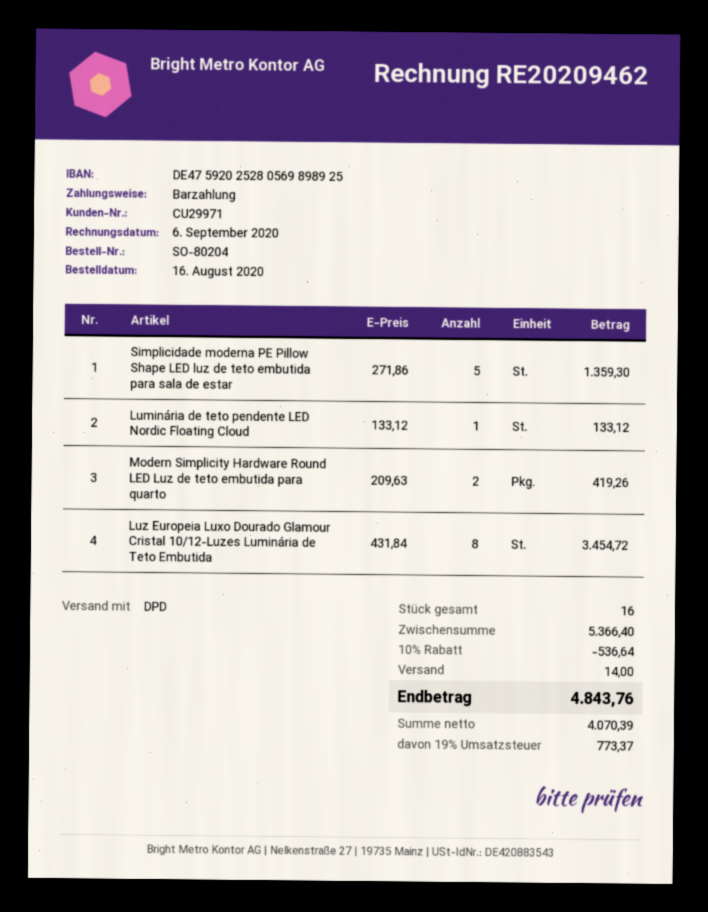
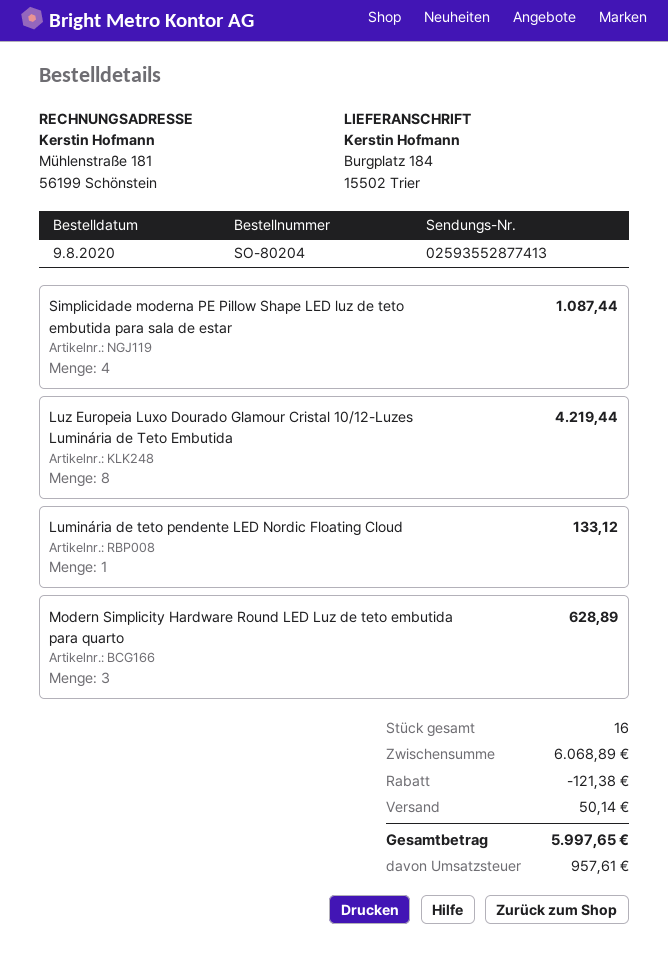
order date: 2020-08-16 -> 2020-08-09
Simplicidade moderna PE Pillow Shape LED luz de teto embutida para sala de estar: 5 for 1359.30 -> 4 for 1087.44
Modern Simplicity Hardware Round LED Luz de teto embutida para quarto: 2 for 419.26 -> 3 for 628.89
Luz Europeia Luxo Dourado Glamour Cristal 10/12-Luzes Luminária de Teto Embutida: 8 for 3454.72 -> 8 for 4219.44
subtotal: 5366.40 -> 6068.89
discount: 536.64 -> 121.38
shipping: 14.00 -> 50.14
tax: 773.37 -> 957.61
total: 4843.76 -> 5997.65

